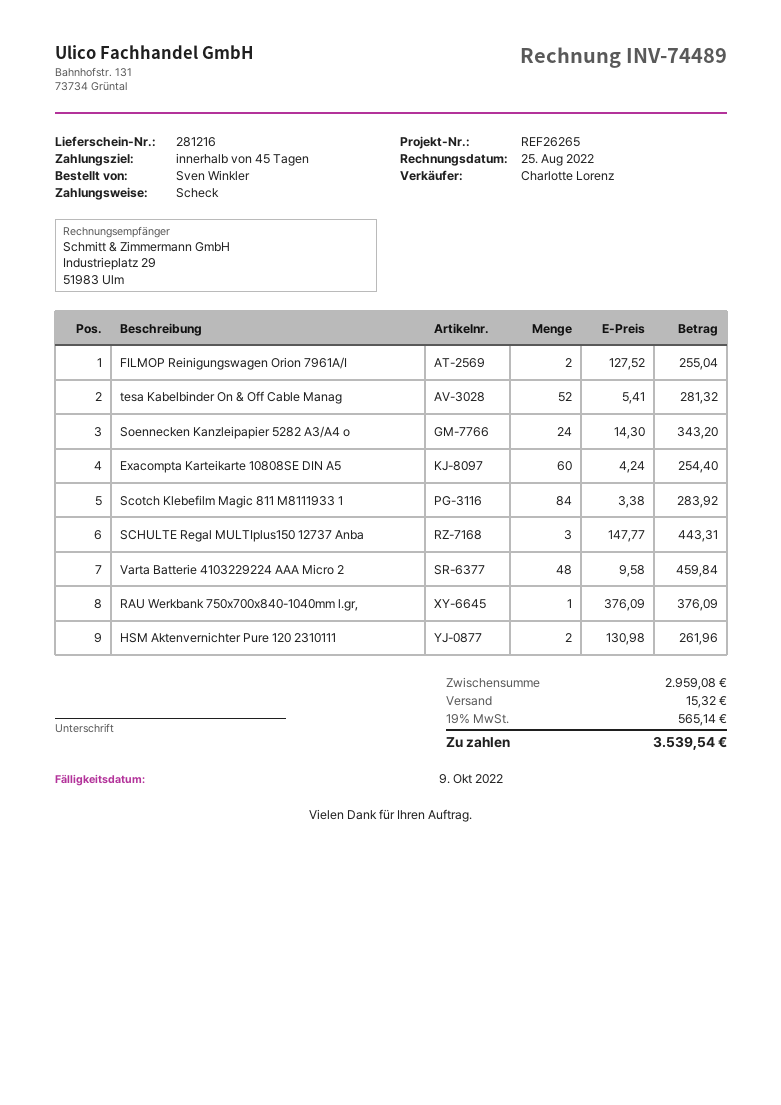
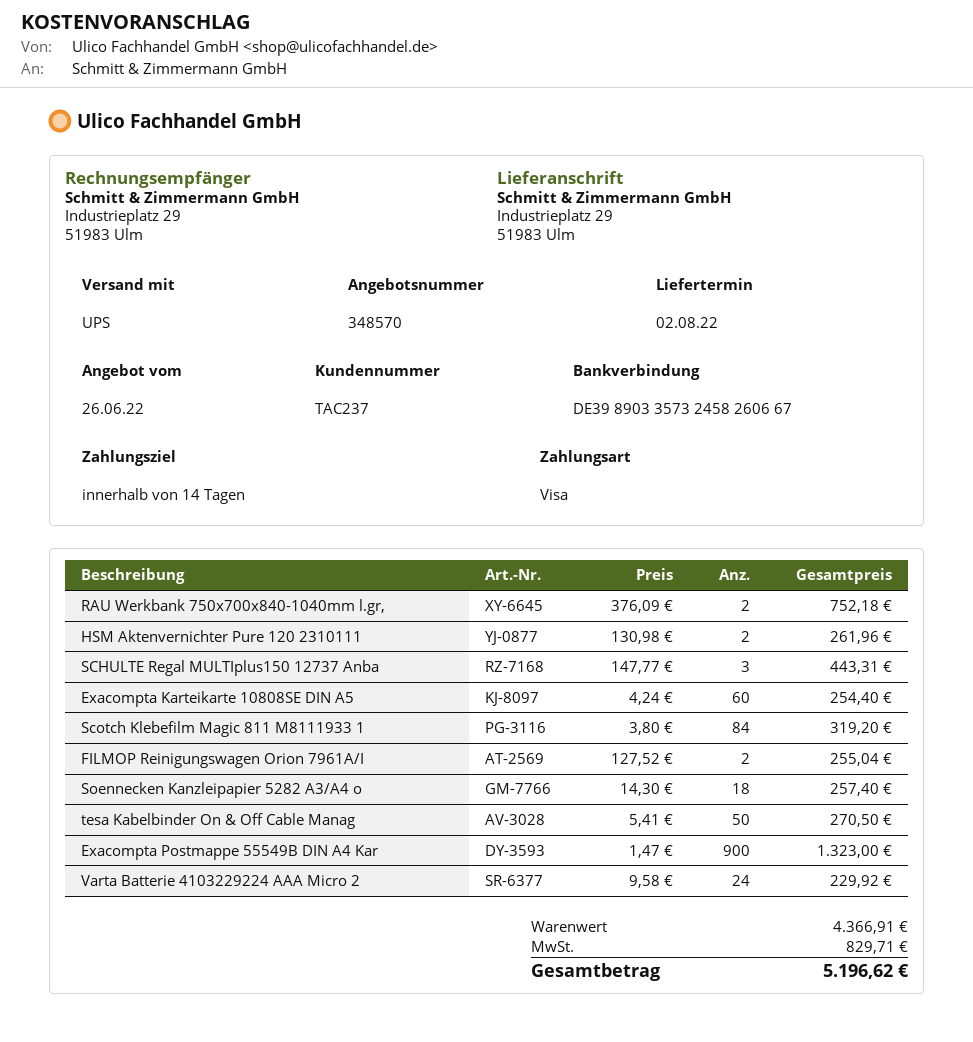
payment terms: 45 days -> 14 days
payment method: cheque -> Visa
tesa Kabelbinder On & Off Cable Manag: 52 x 5.41 = 281.32 -> 50 x 5.41 = 270.50
Soennecken Kanzleipapier 5282 A3/A4 o: 24 x 14.30 = 343.20 -> 18 x 14.30 = 257.40
Scotch Klebefilm Magic 811 M8111933 1: 84 x 3.38 = 283.92 -> 84 x 3.80 = 319.20
Varta Batterie 4103229224 AAA Micro 2: 48 x 9.58 = 459.84 -> 24 x 9.58 = 229.92
RAU Werkbank 750x700x840-1040mm l.gr,: 1 x 376.09 = 376.09 -> 2 x 376.09 = 752.18
Exacompta Postmappe 55549B DIN A4 Kar: none -> 900 x 1.47 = 1323.00
subtotal: 2959.08 -> 4366.91
shipping: 15.32 -> none
tax: 565.14 -> 829.71
total: 3539.54 -> 5196.62

